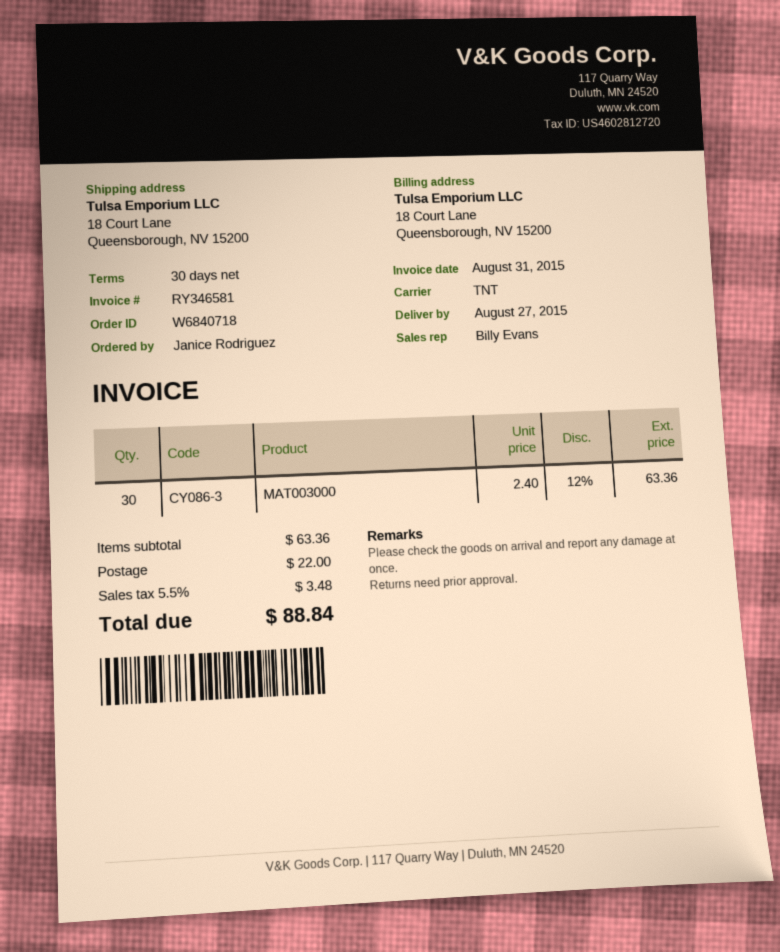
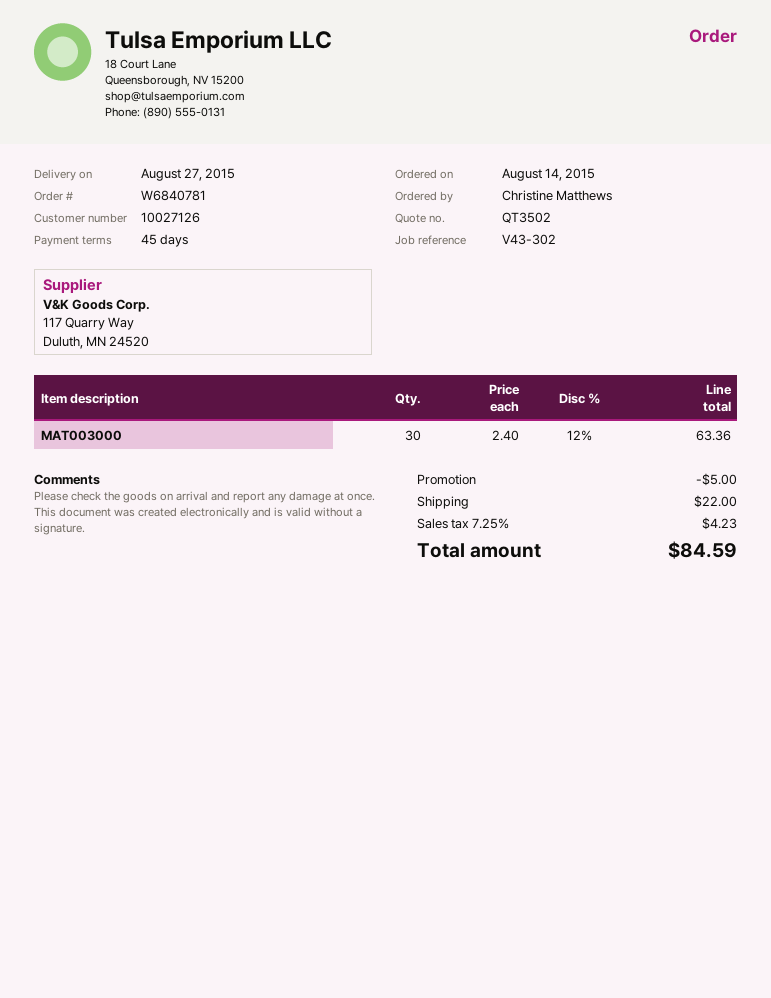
order number: W6840718 -> W6840781
payment terms: 30 days -> 45 days
ordered by: Janice Rodriguez -> Christine Matthews
discount: none -> 5.00
tax: 5.5% = 3.48 -> 7.25% = 4.23
total: 88.84 -> 84.59

